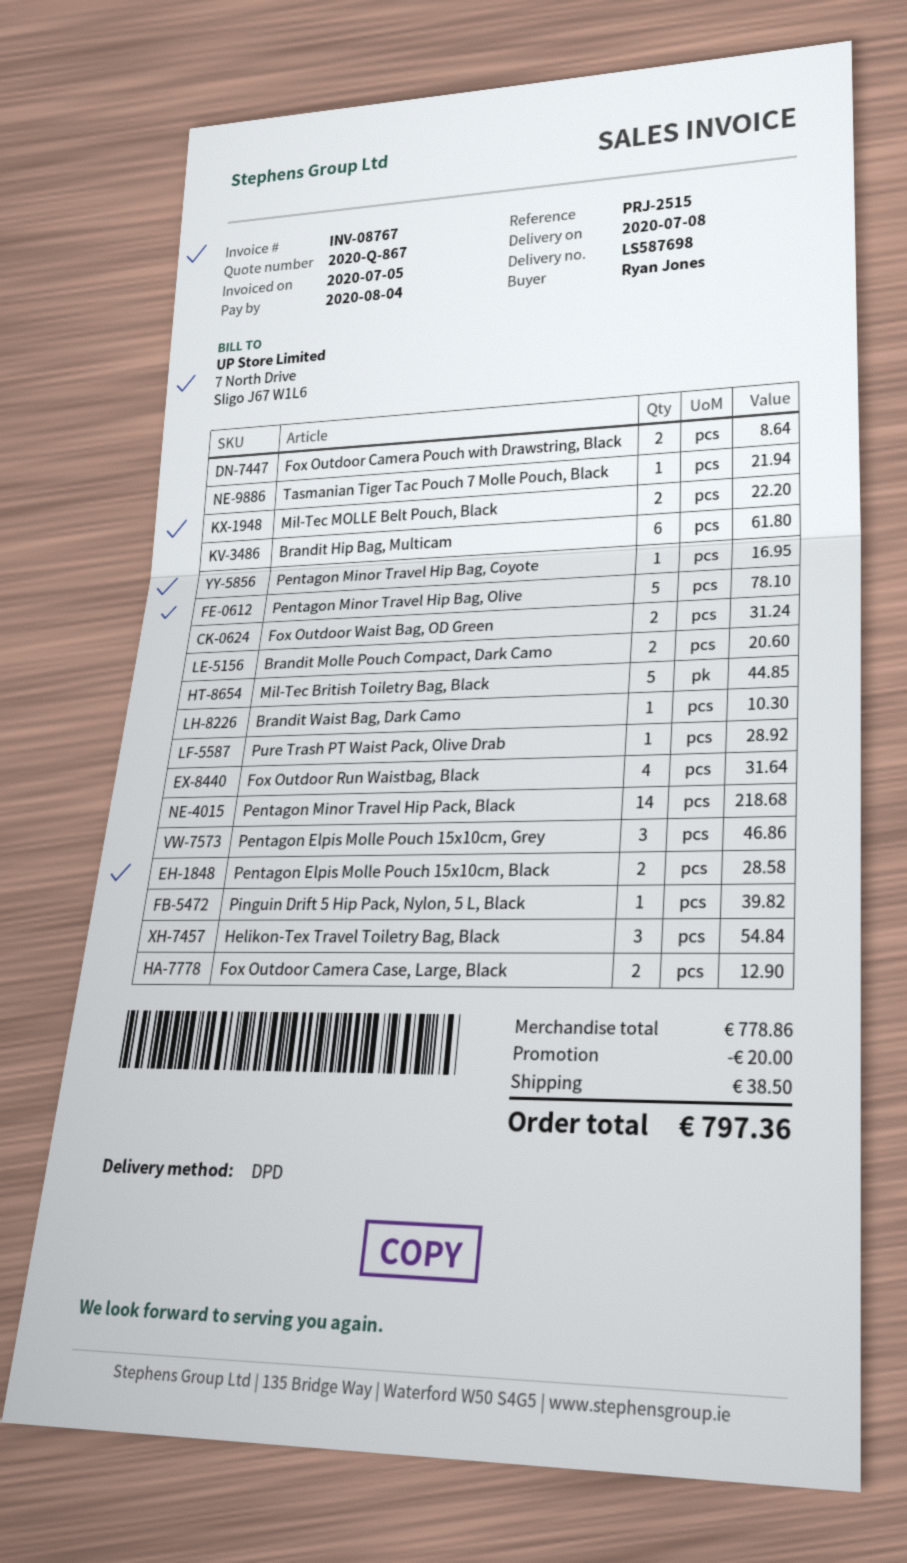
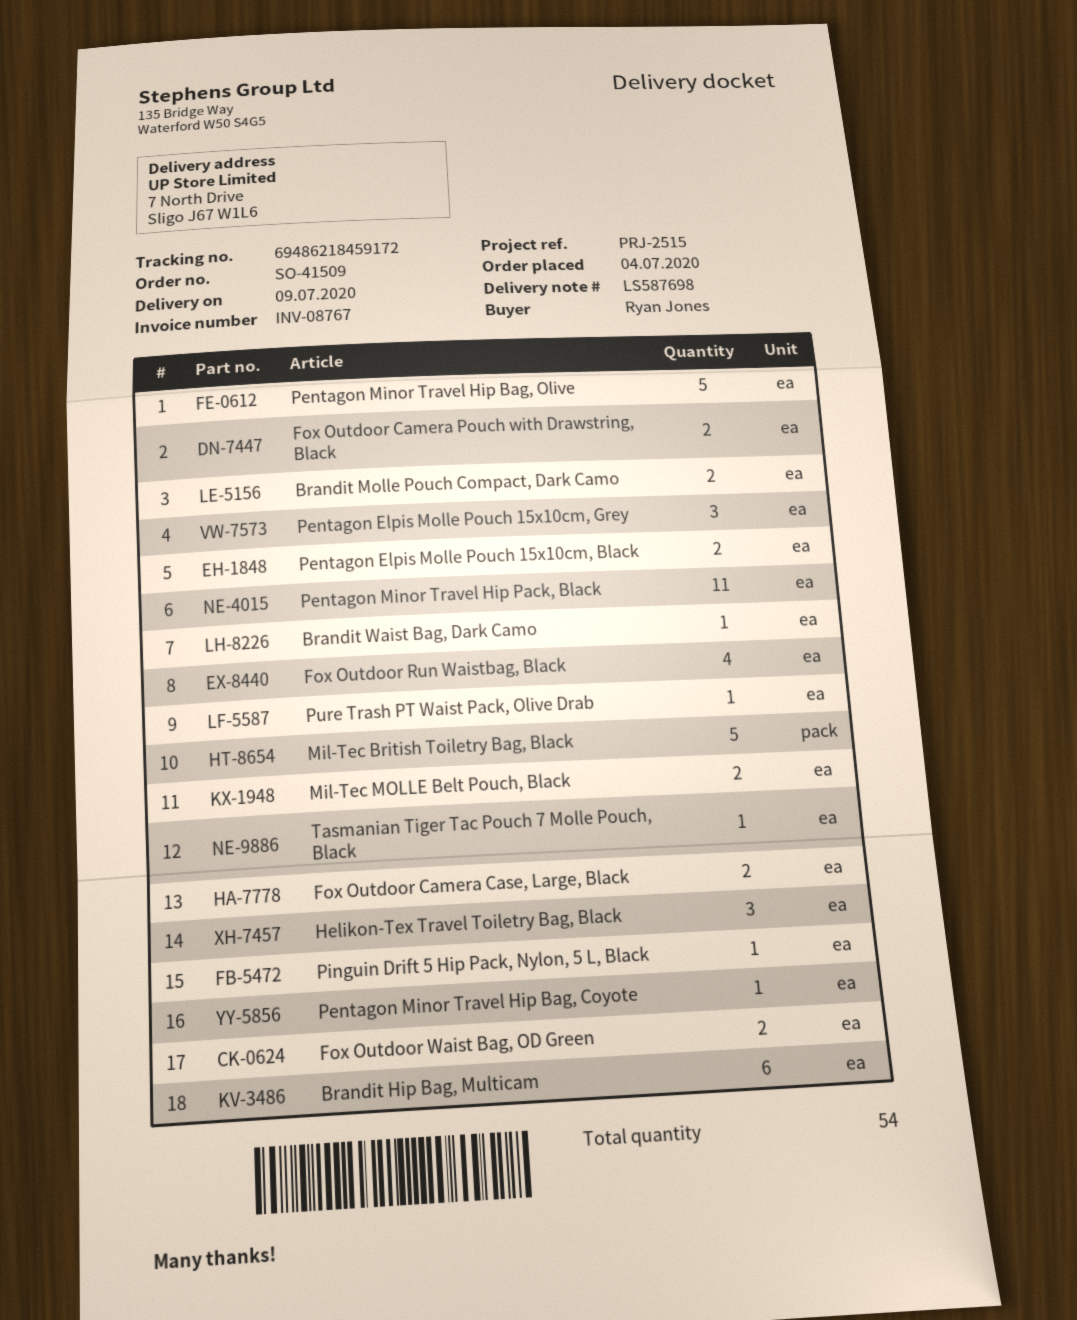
delivery date: 2020-07-08 -> 2020-07-09
Pentagon Minor Travel Hip Pack, Black: 14 -> 11

